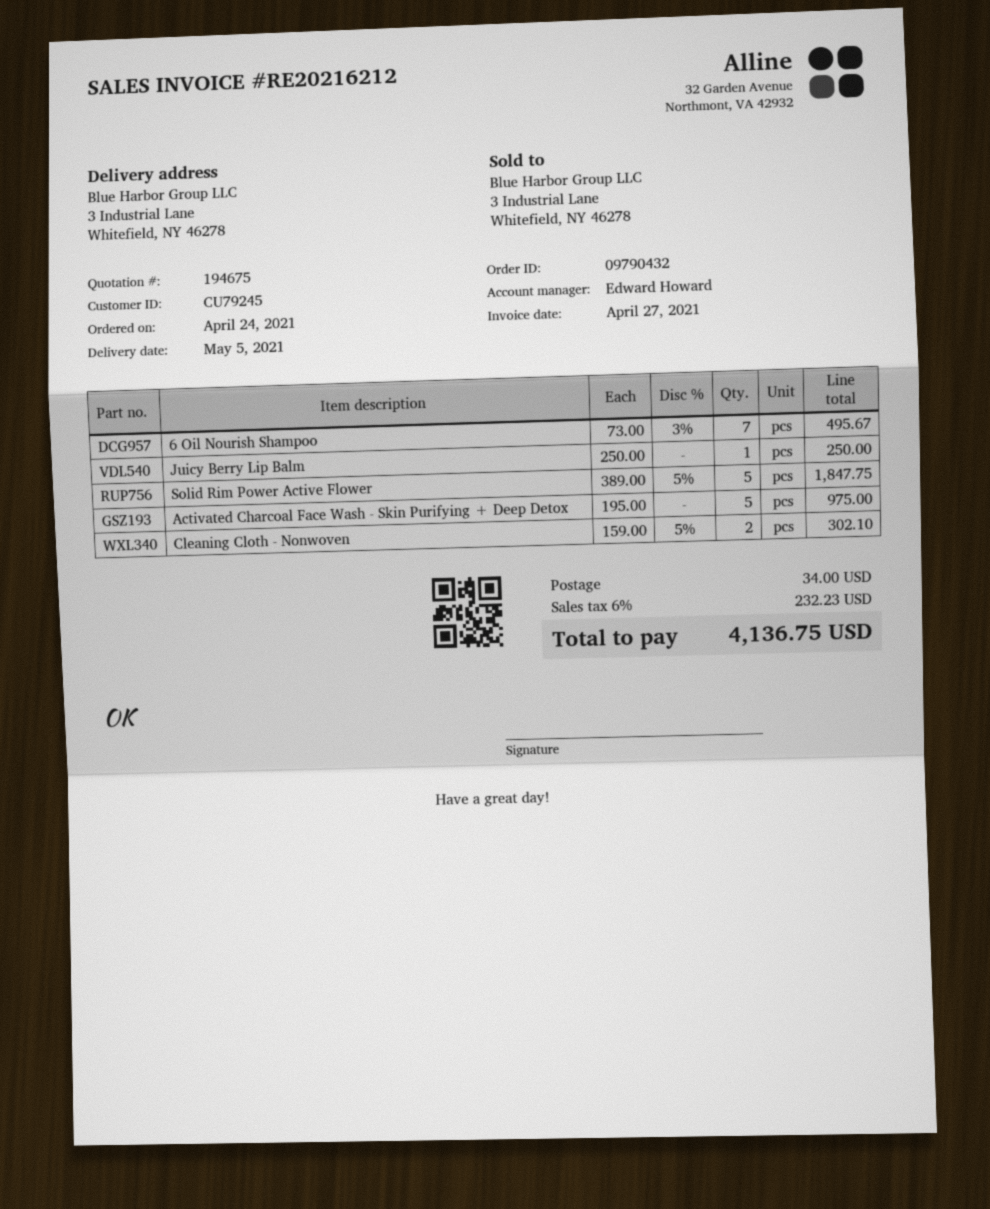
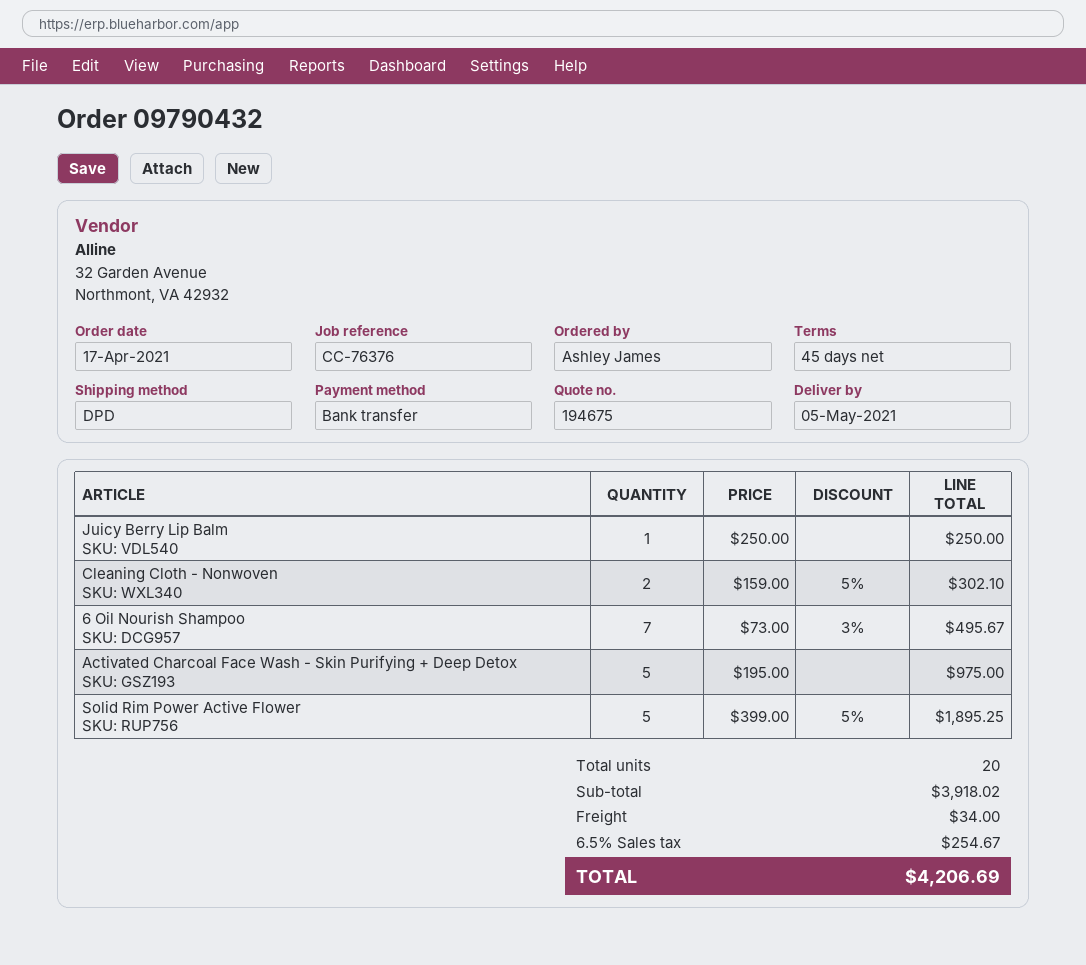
order date: 2021-04-24 -> 2021-04-17
Solid Rim Power Active Flower: 5 x 389.00 - 5% = 1847.75 -> 5 x 399.00 - 5% = 1895.25
tax: 6% = 232.23 -> 6.5% = 254.67
total: 4136.75 -> 4206.69

